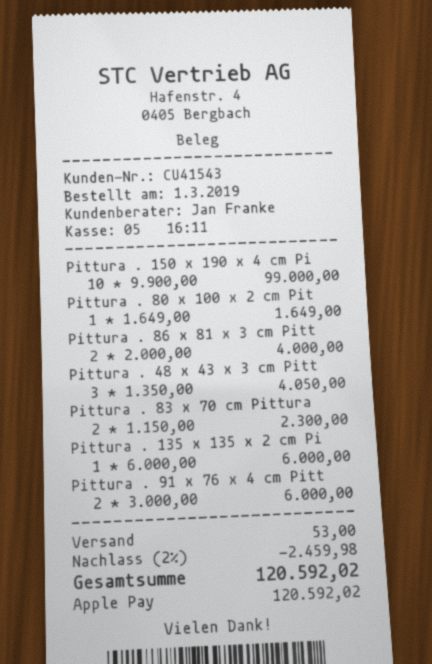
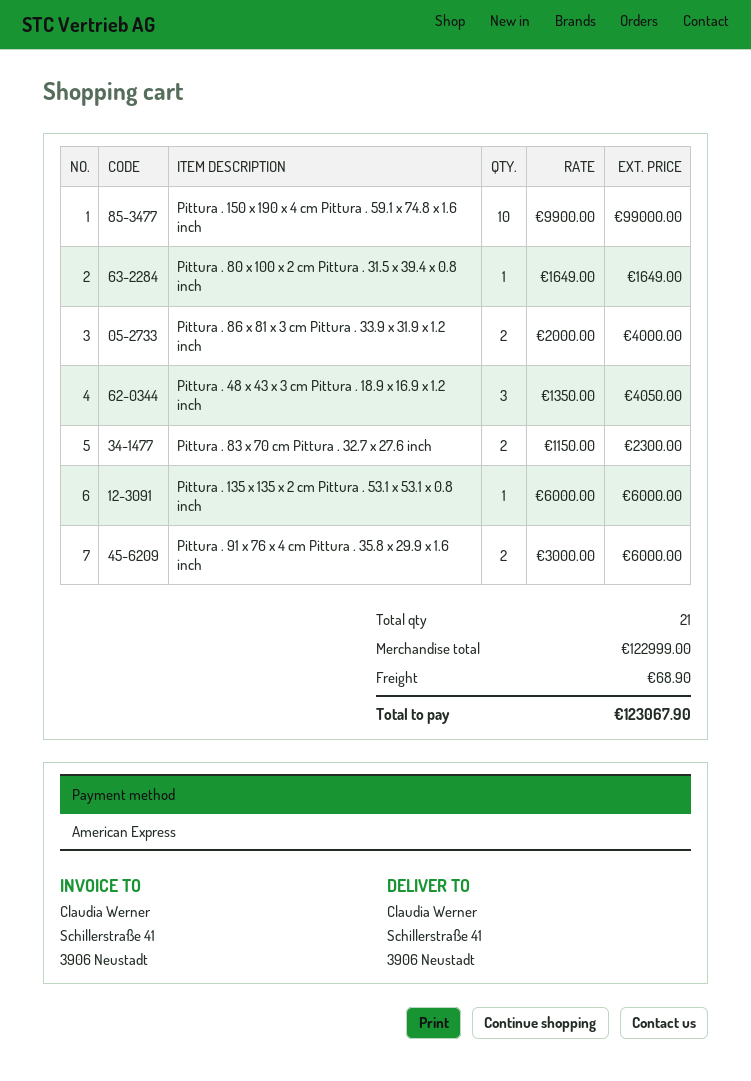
payment method: Apple Pay -> American Express
discount: 2% = 2459.98 -> none
shipping: 53.00 -> 68.90
total: 120592.02 -> 123067.90

